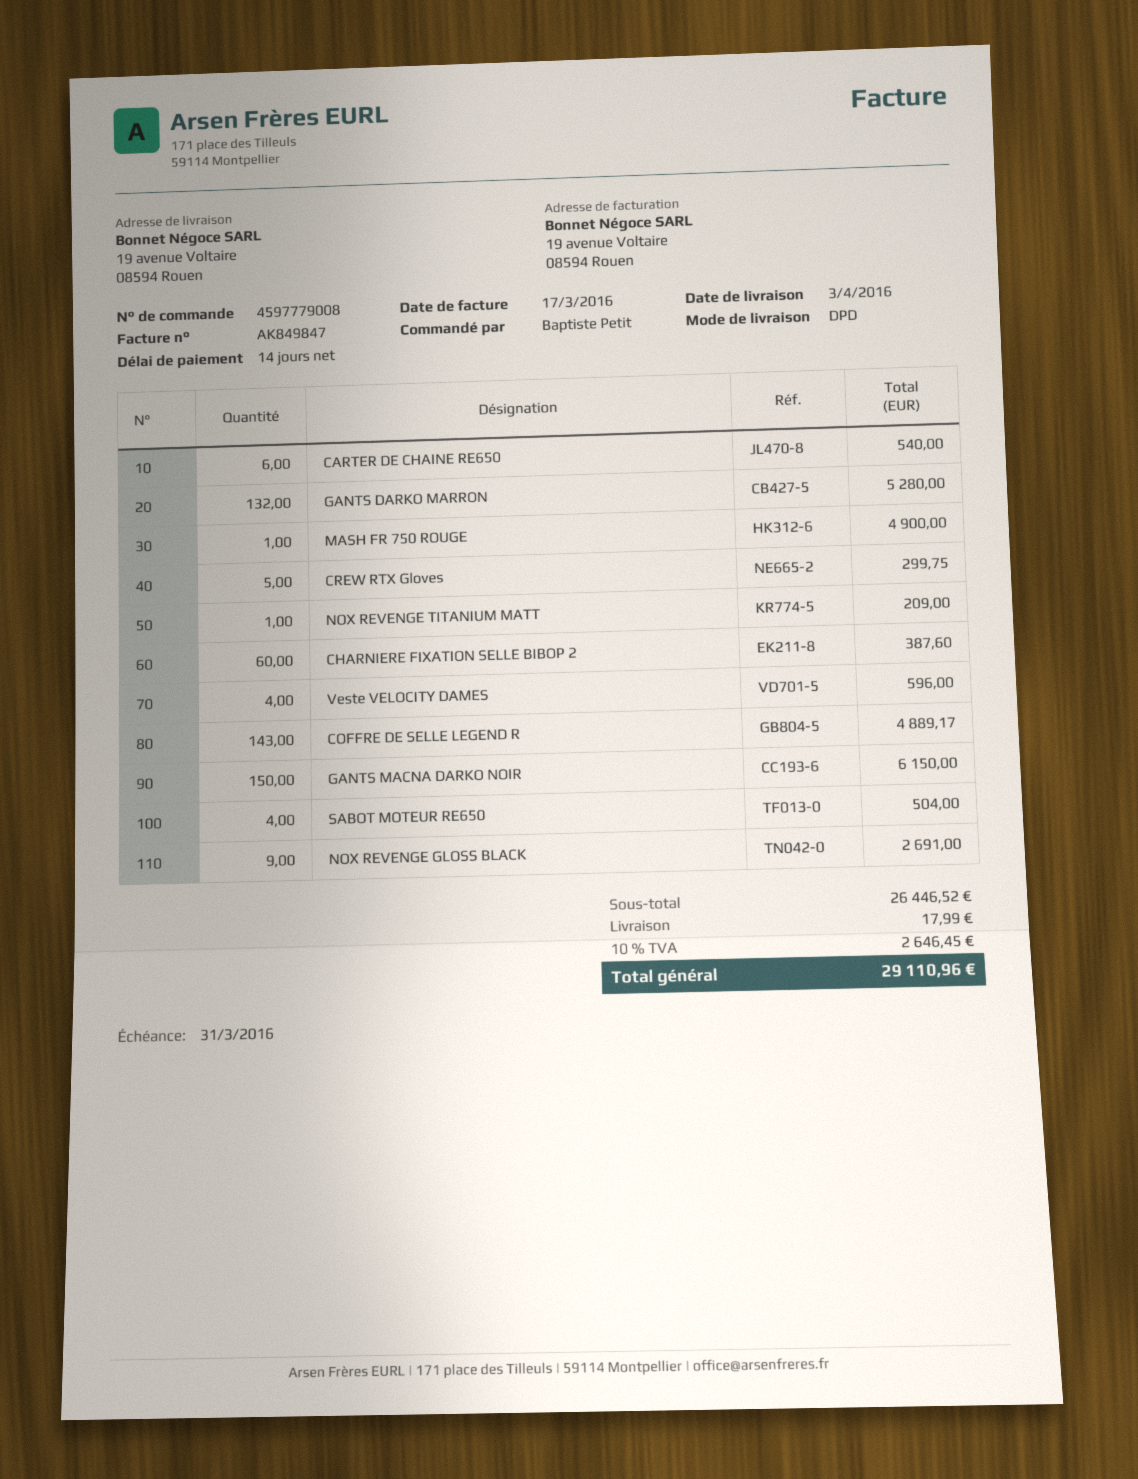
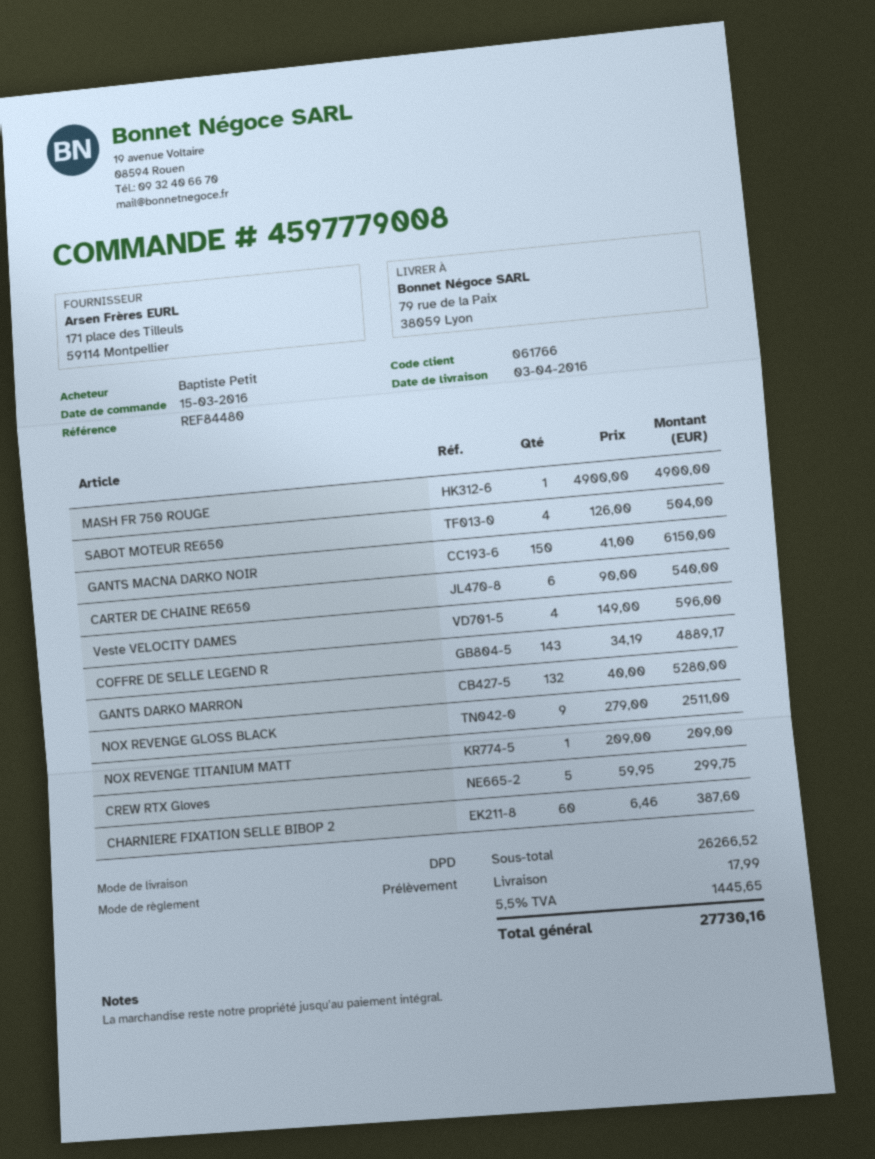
ship to: 19 avenue Voltaire, 08594 Rouen -> 79 rue de la Paix, 38059 Lyon
NOX REVENGE GLOSS BLACK: 9 for 2691.00 -> 9 for 2511.00
subtotal: 26446.52 -> 26266.52
tax: 10% = 2646.45 -> 5.5% = 1445.65
total: 29110.96 -> 27730.16

